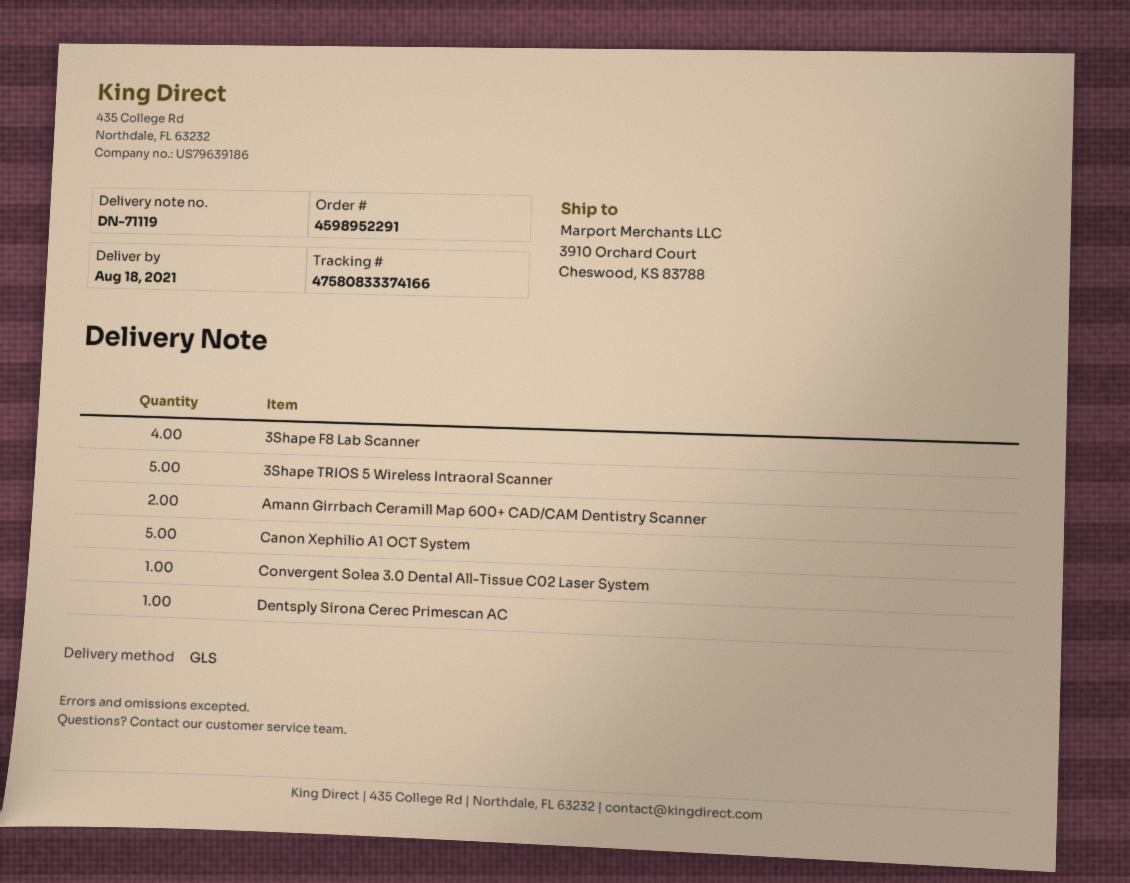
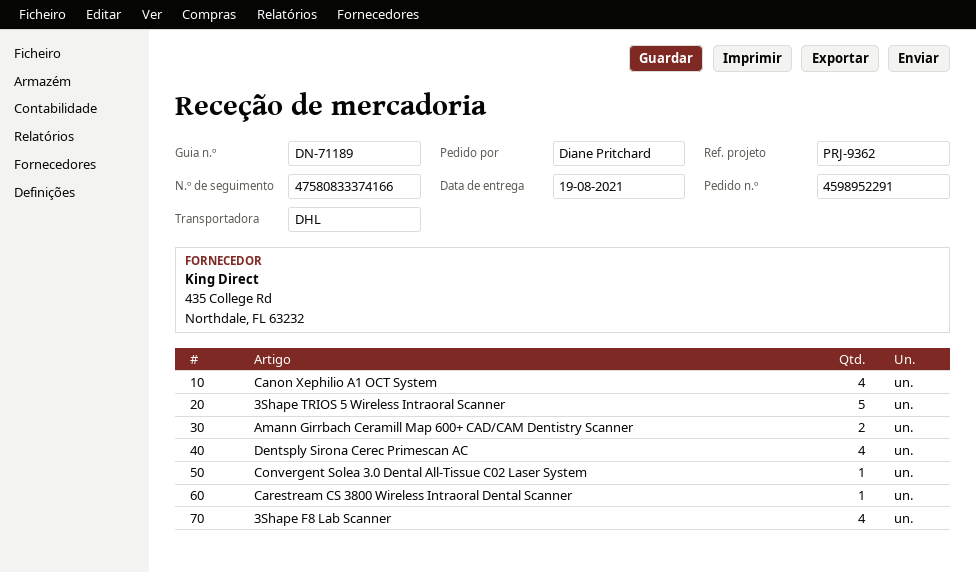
delivery note number: DN-71119 -> DN-71189
delivery date: 2021-08-18 -> 2021-08-19
shipping method: GLS -> DHL
Canon Xephilio A1 OCT System: 5 -> 4
Dentsply Sirona Cerec Primescan AC: 1 -> 4
Carestream CS 3800 Wireless Intraoral Dental Scanner: none -> 1

